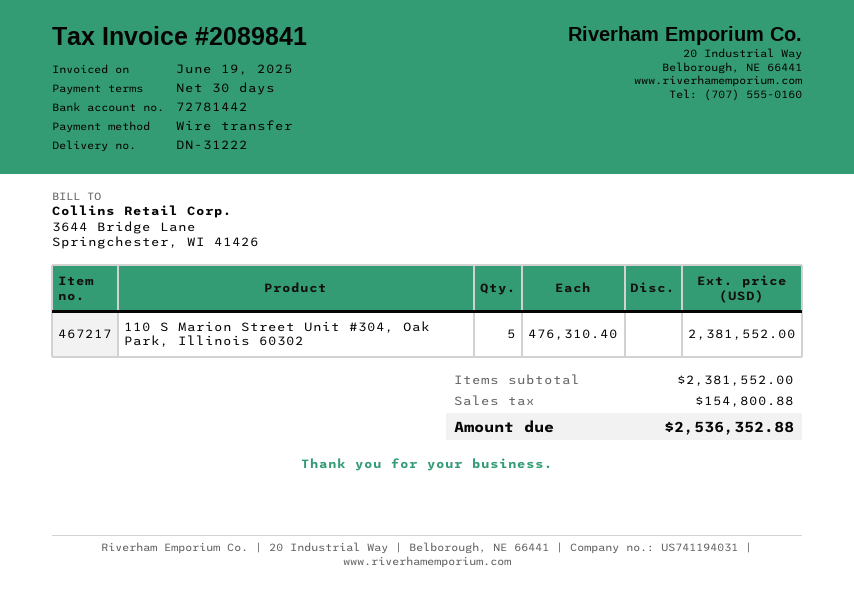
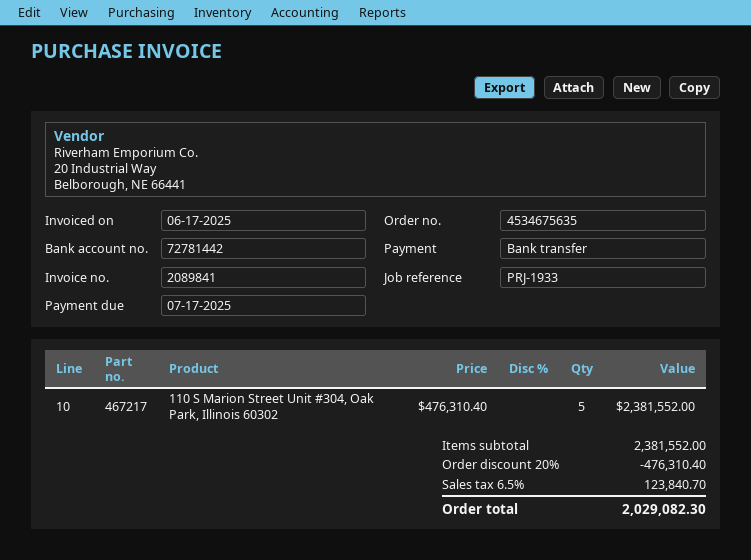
invoice date: 2025-06-19 -> 2025-06-17
discount: none -> 20% = 476310.40
tax: 154800.88 -> 123840.70
total: 2536352.88 -> 2029082.30

